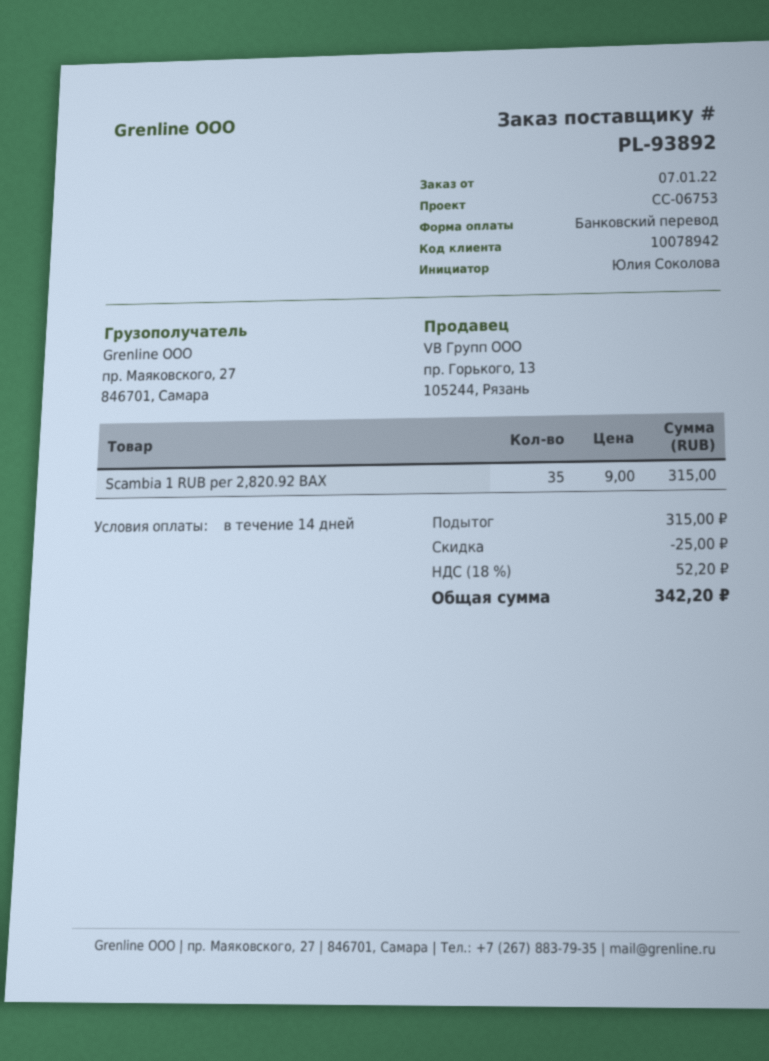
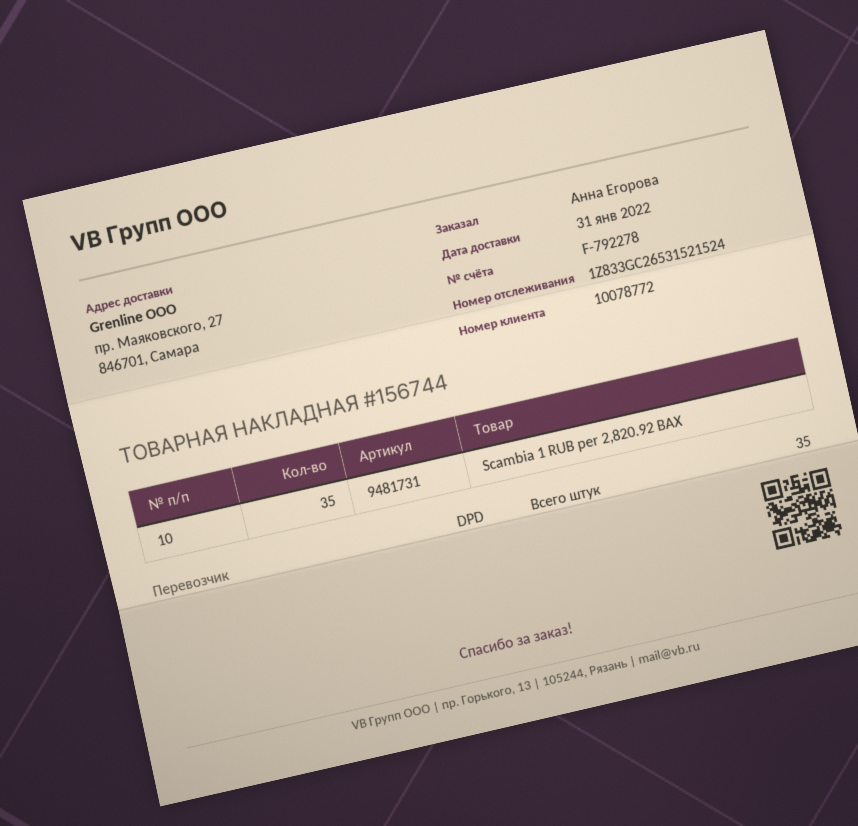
customer number: 10078942 -> 10078772
ordered by: Юлия Соколова -> Анна Егорова

